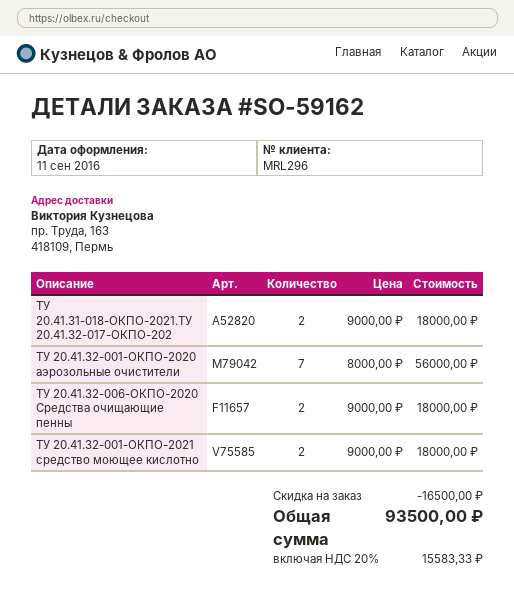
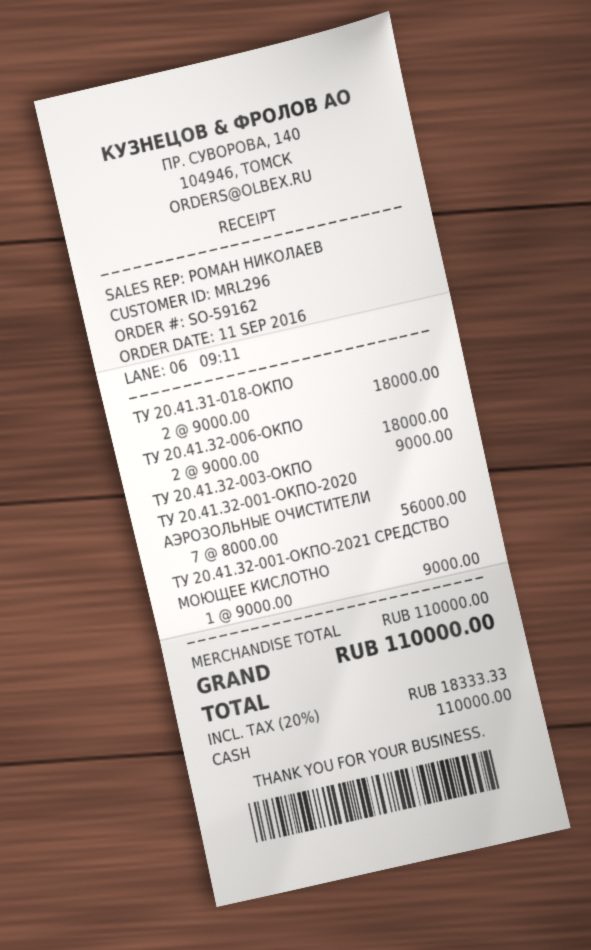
ТУ 20.41.32-001-ОКПО-2021 средство моющее кислотно: 2 x 9000.00 = 18000.00 -> 1 x 9000.00 = 9000.00
ТУ 20.41.32-003-ОКПО: none -> 1 x 9000.00 = 9000.00
discount: 16500.00 -> none
tax: 20% = 15583.33 -> 20% = 18333.33
total: 93500.00 -> 110000.00

